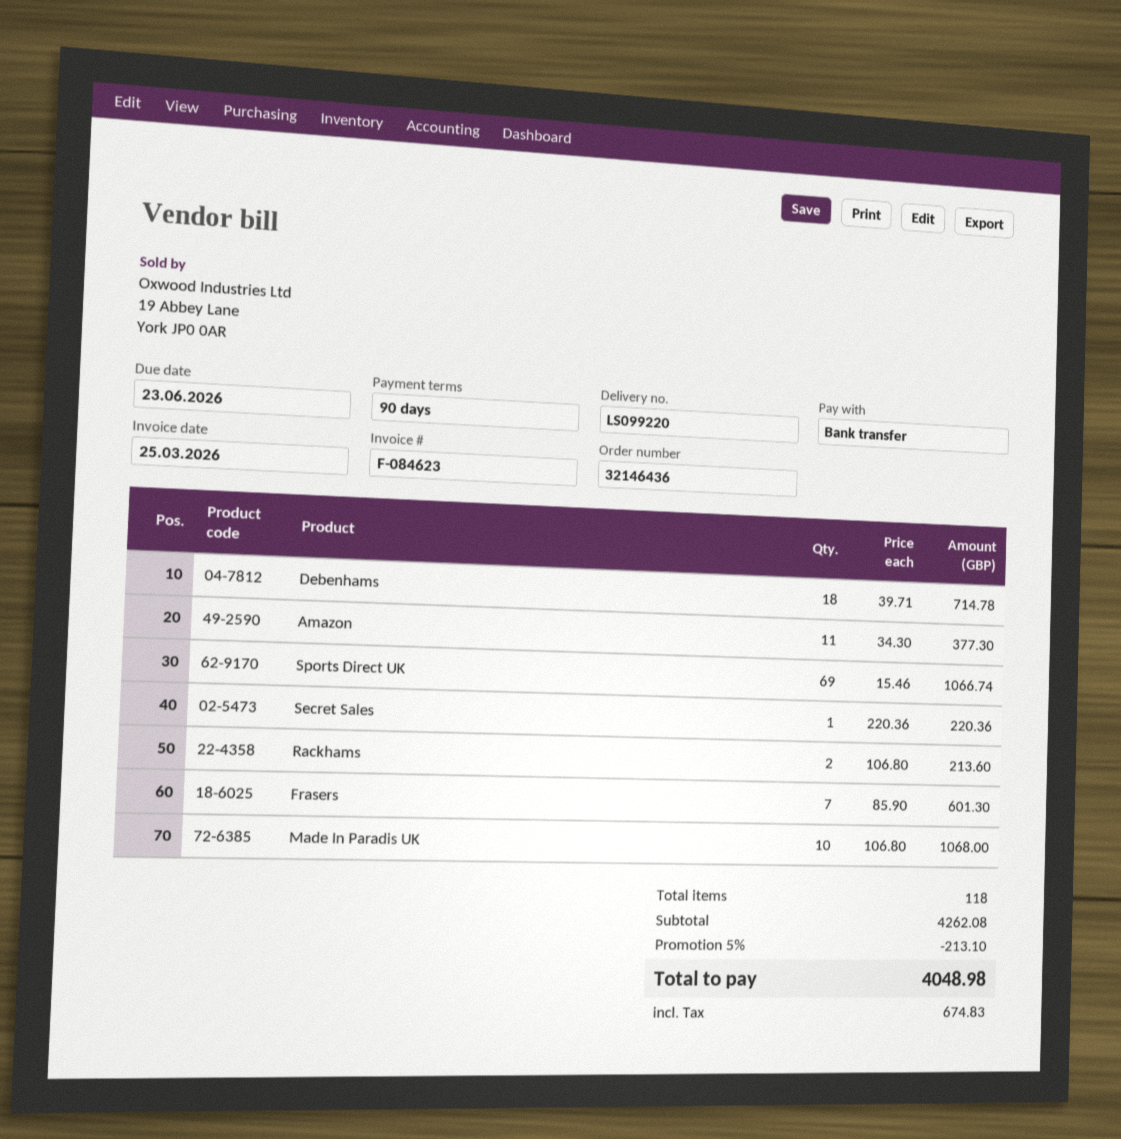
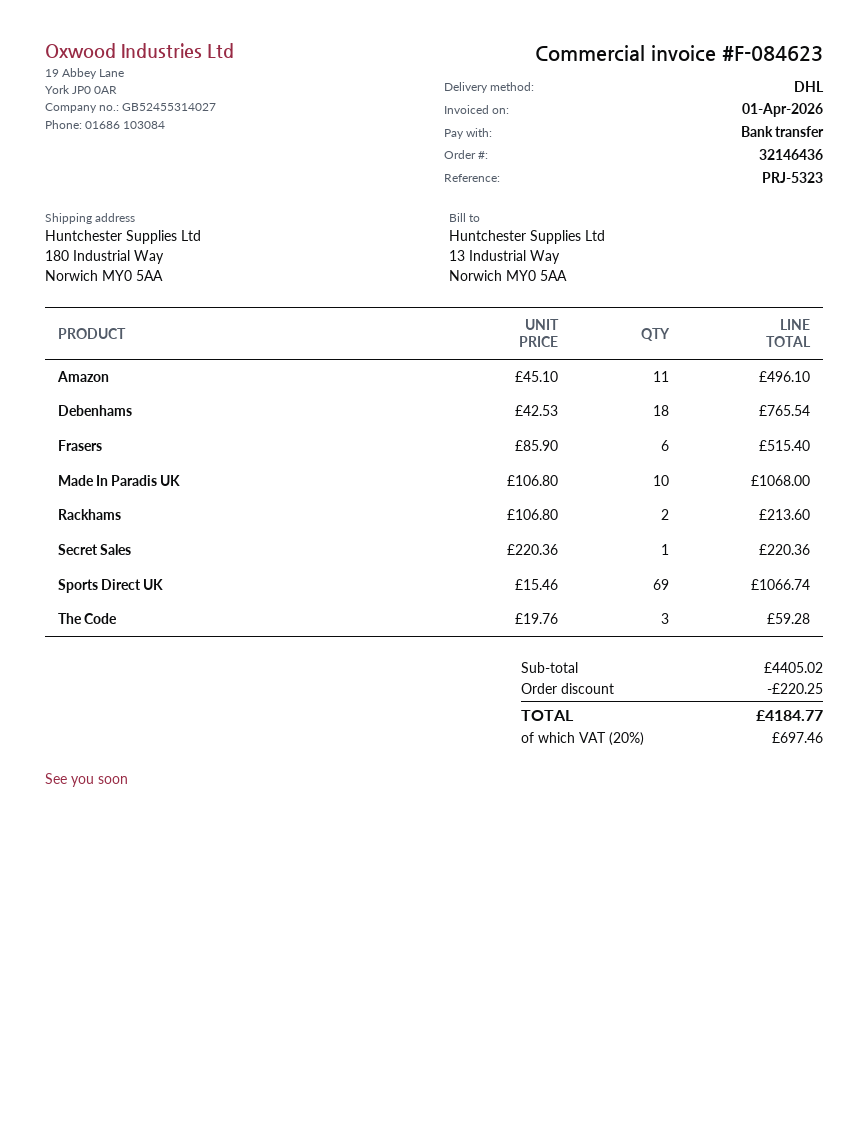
invoice date: 2026-03-25 -> 2026-04-01
Debenhams: 18 x 39.71 = 714.78 -> 18 x 42.53 = 765.54
Amazon: 11 x 34.30 = 377.30 -> 11 x 45.10 = 496.10
Frasers: 7 x 85.90 = 601.30 -> 6 x 85.90 = 515.40
The Code: none -> 3 x 19.76 = 59.28
subtotal: 4262.08 -> 4405.02
discount: 213.10 -> 220.25
tax: 674.83 -> 697.46
total: 4048.98 -> 4184.77

